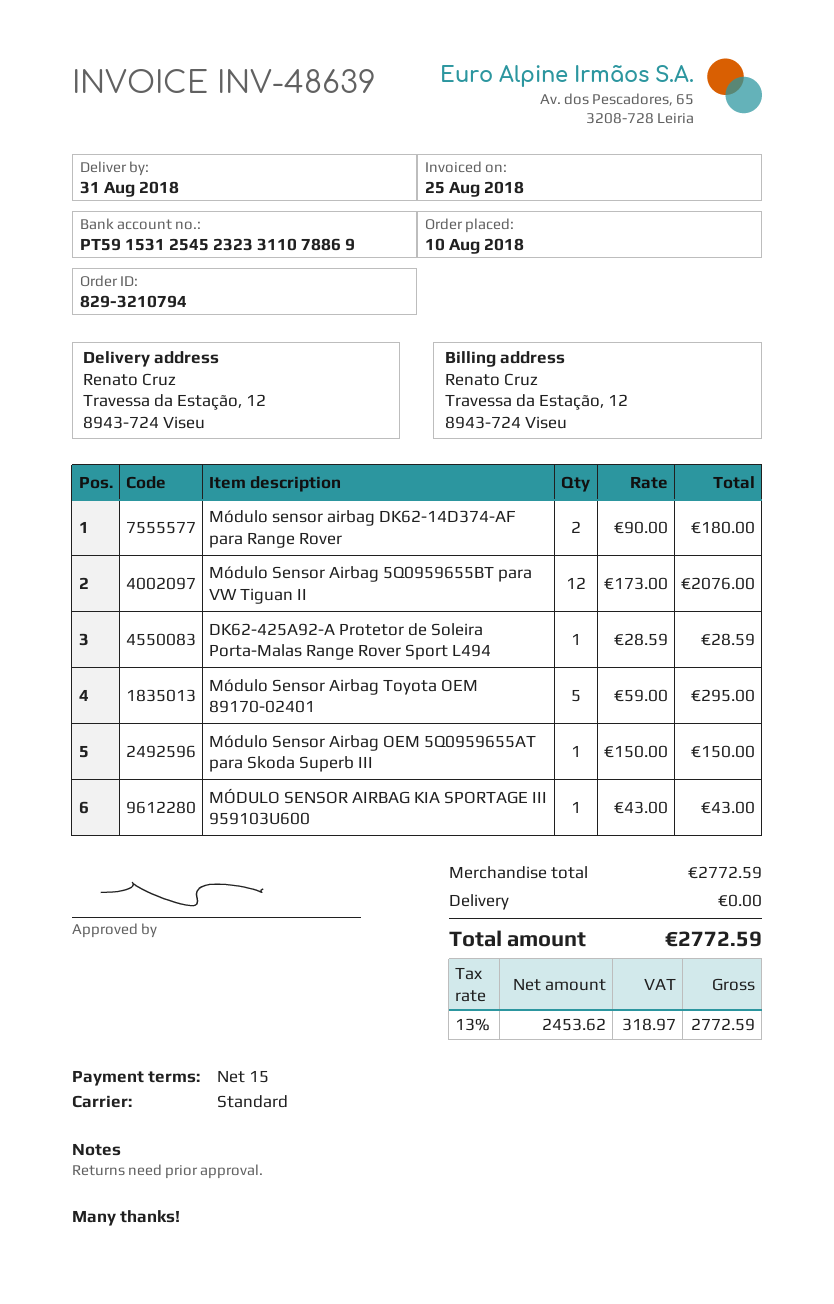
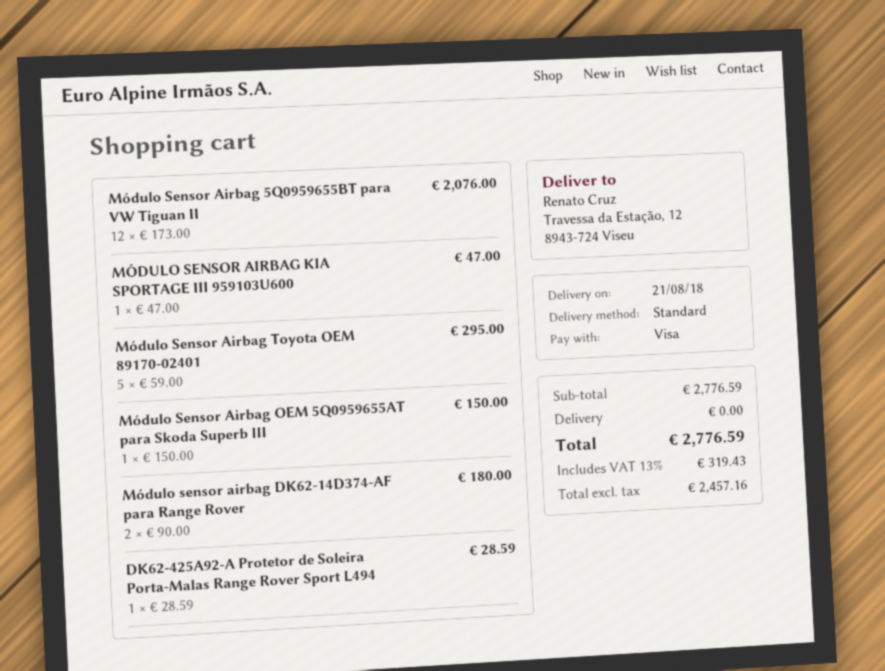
delivery date: 2018-08-31 -> 2018-08-21
MÓDULO SENSOR AIRBAG KIA SPORTAGE III 959103U600: 1 x 43.00 = 43.00 -> 1 x 47.00 = 47.00
subtotal: 2772.59 -> 2776.59
net: 2453.62 -> 2457.16
tax: 13% = 318.97 -> 13% = 319.43
total: 2772.59 -> 2776.59

